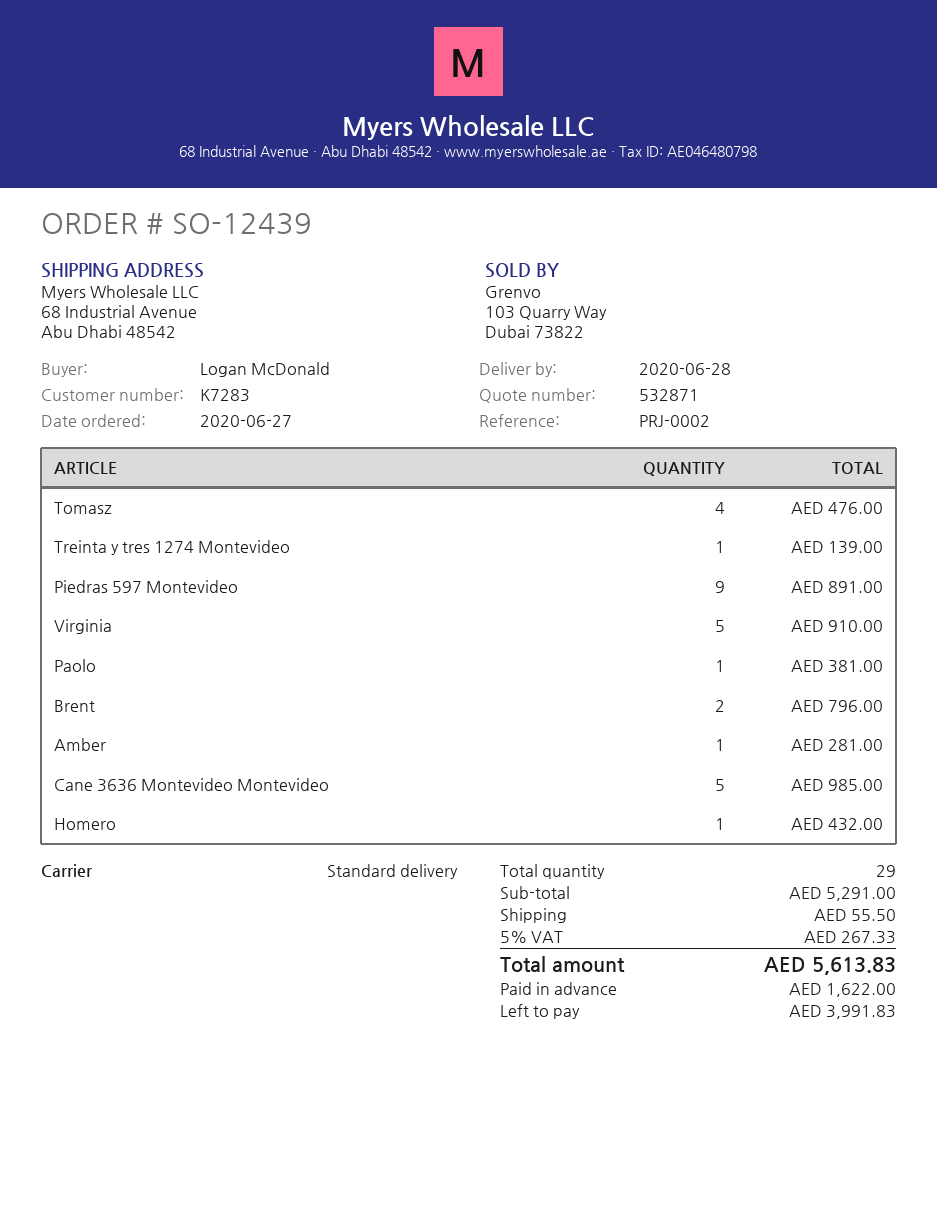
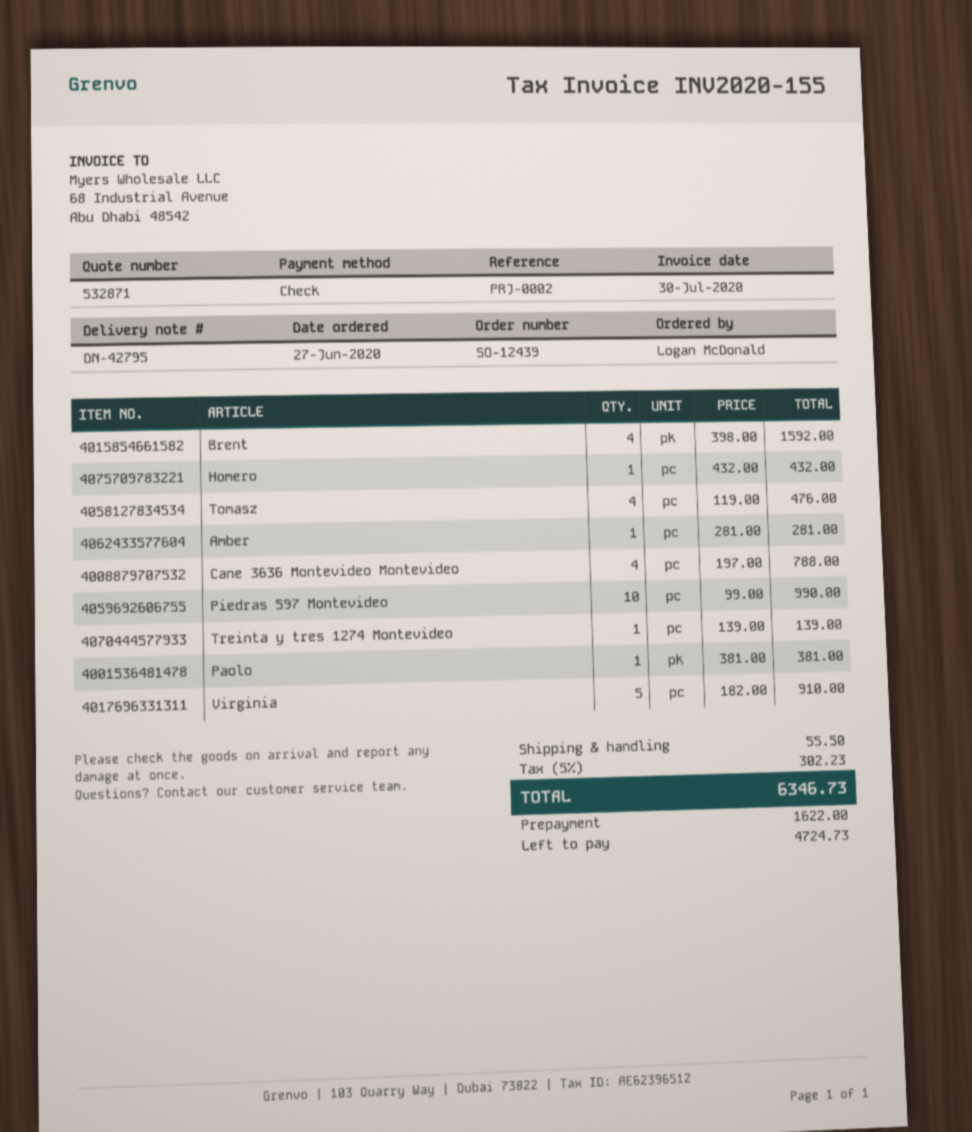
Piedras 597 Montevideo: 9 for 891.00 -> 10 for 990.00
Brent: 2 for 796.00 -> 4 for 1592.00
Cane 3636 Montevideo Montevideo: 5 for 985.00 -> 4 for 788.00
tax: 5% = 267.33 -> 5% = 302.23
total: 5613.83 -> 6346.73
balance: 3991.83 -> 4724.73

